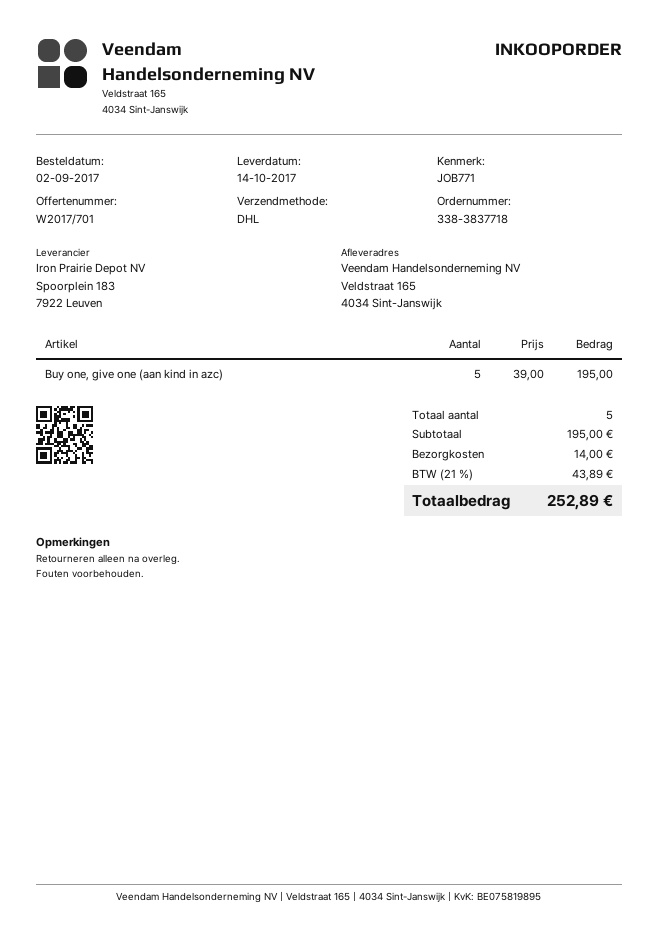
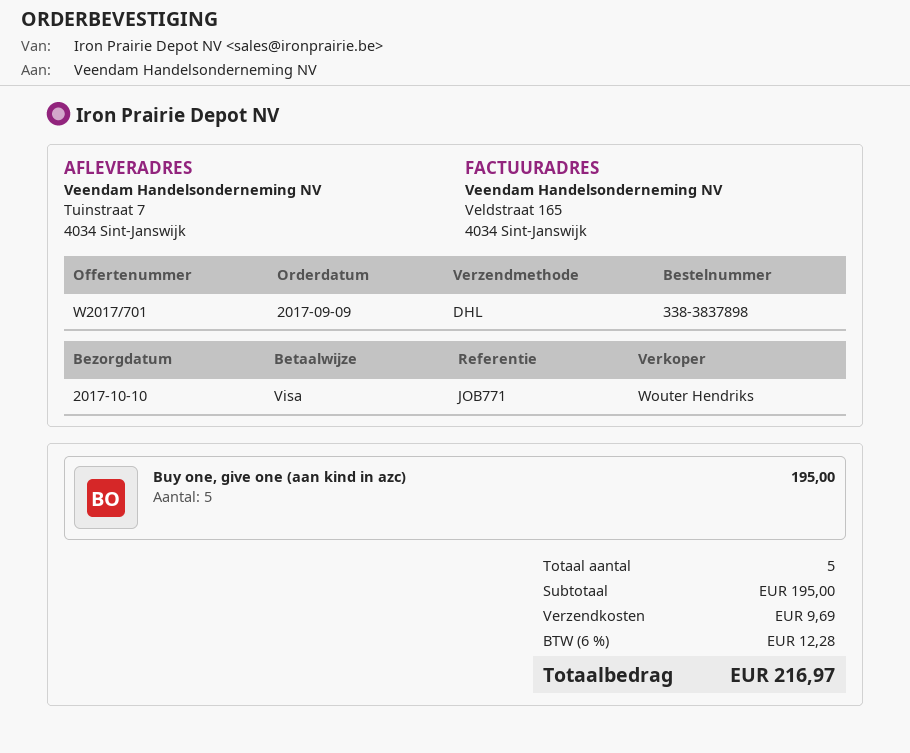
order number: 338-3837718 -> 338-3837898
order date: 2017-09-02 -> 2017-09-09
delivery date: 2017-10-14 -> 2017-10-10
ship to: Veldstraat 165, 4034 Sint-Janswijk -> Tuinstraat 7, 4034 Sint-Janswijk
shipping: 14.00 -> 9.69
tax: 21% = 43.89 -> 6% = 12.28
total: 252.89 -> 216.97

